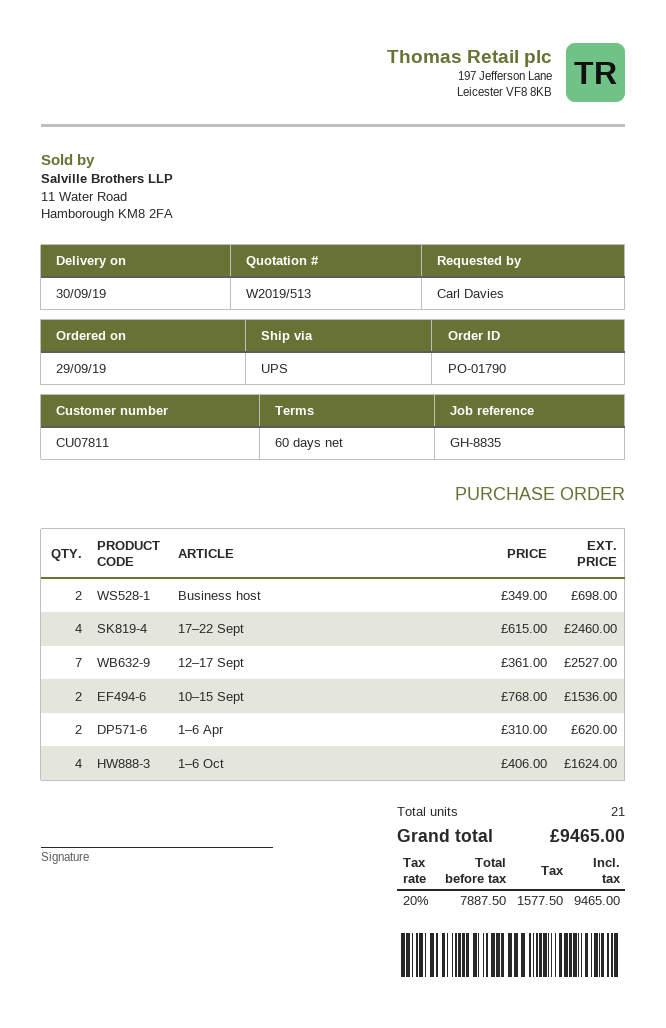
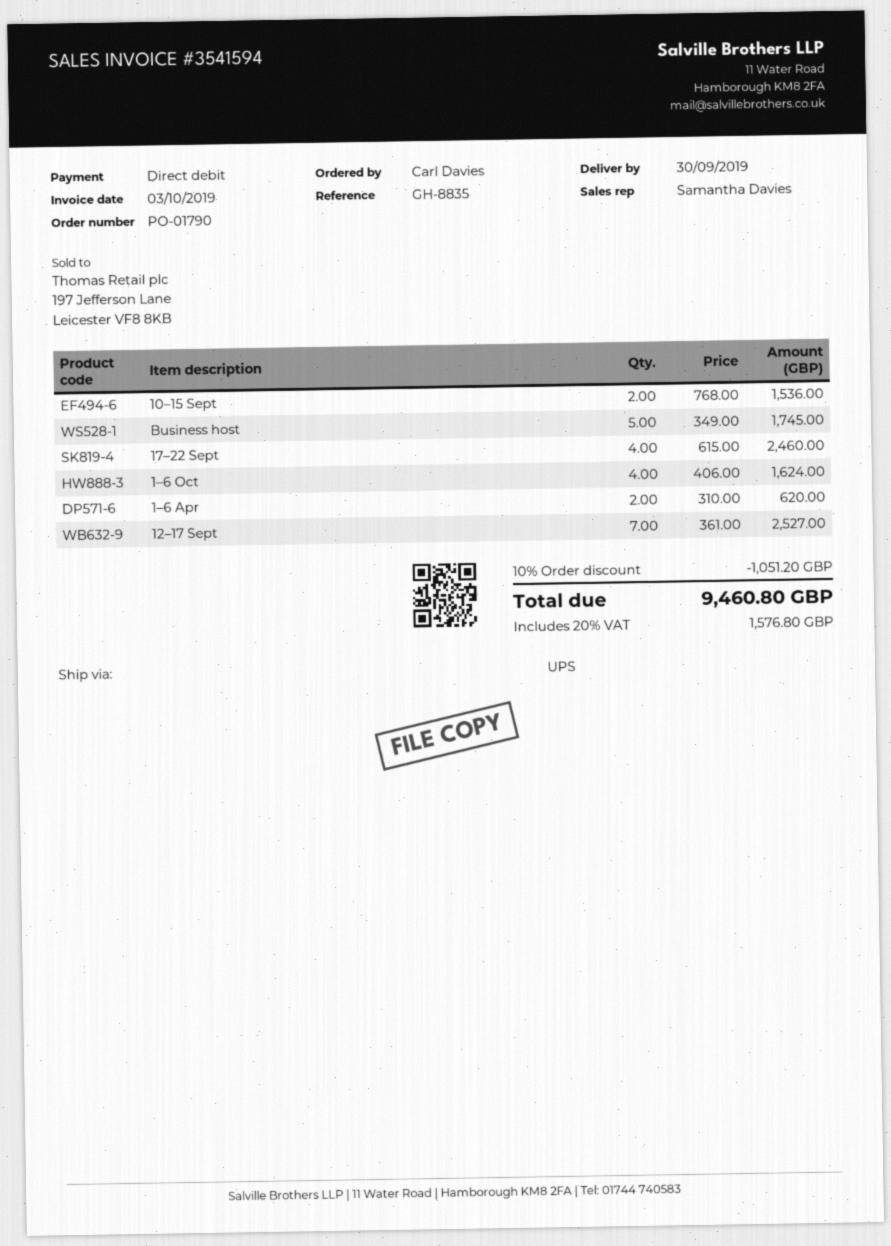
Business host: 2 x 349.00 = 698.00 -> 5 x 349.00 = 1745.00
discount: none -> 10% = 1051.20
tax: 20% = 1577.50 -> 20% = 1576.80
total: 9465.00 -> 9460.80

